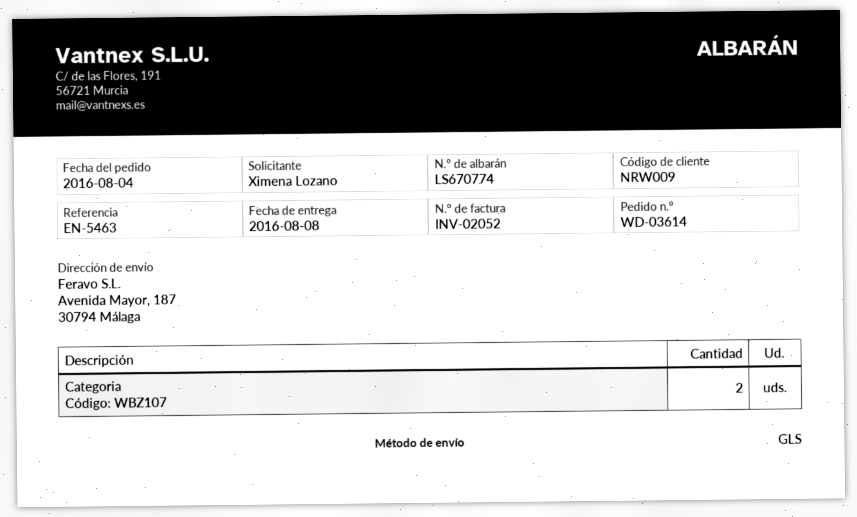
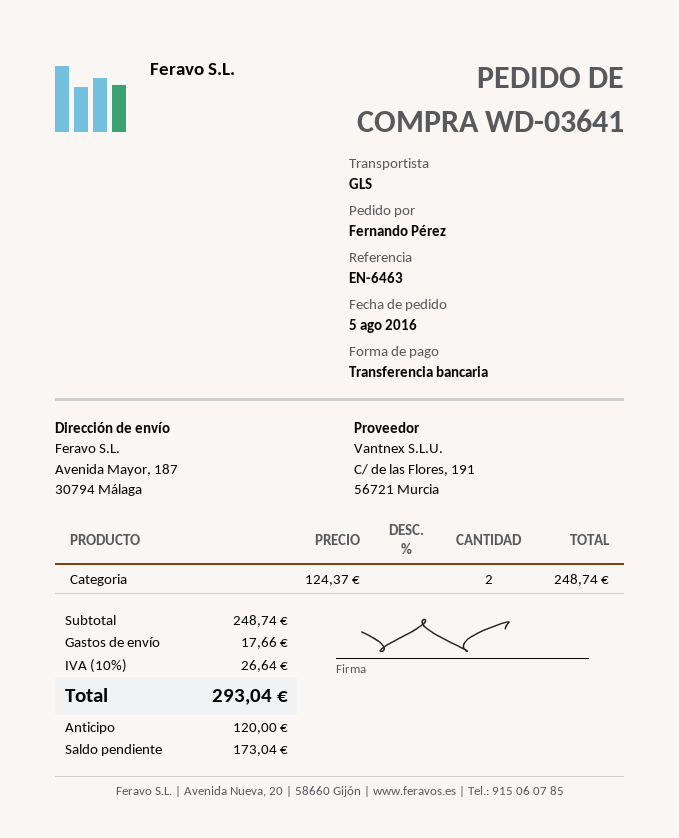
order number: WD-03614 -> WD-03641
order date: 2016-08-04 -> 2016-08-05
reference: EN-5463 -> EN-6463
ordered by: Ximena Lozano -> Fernando Pérez

